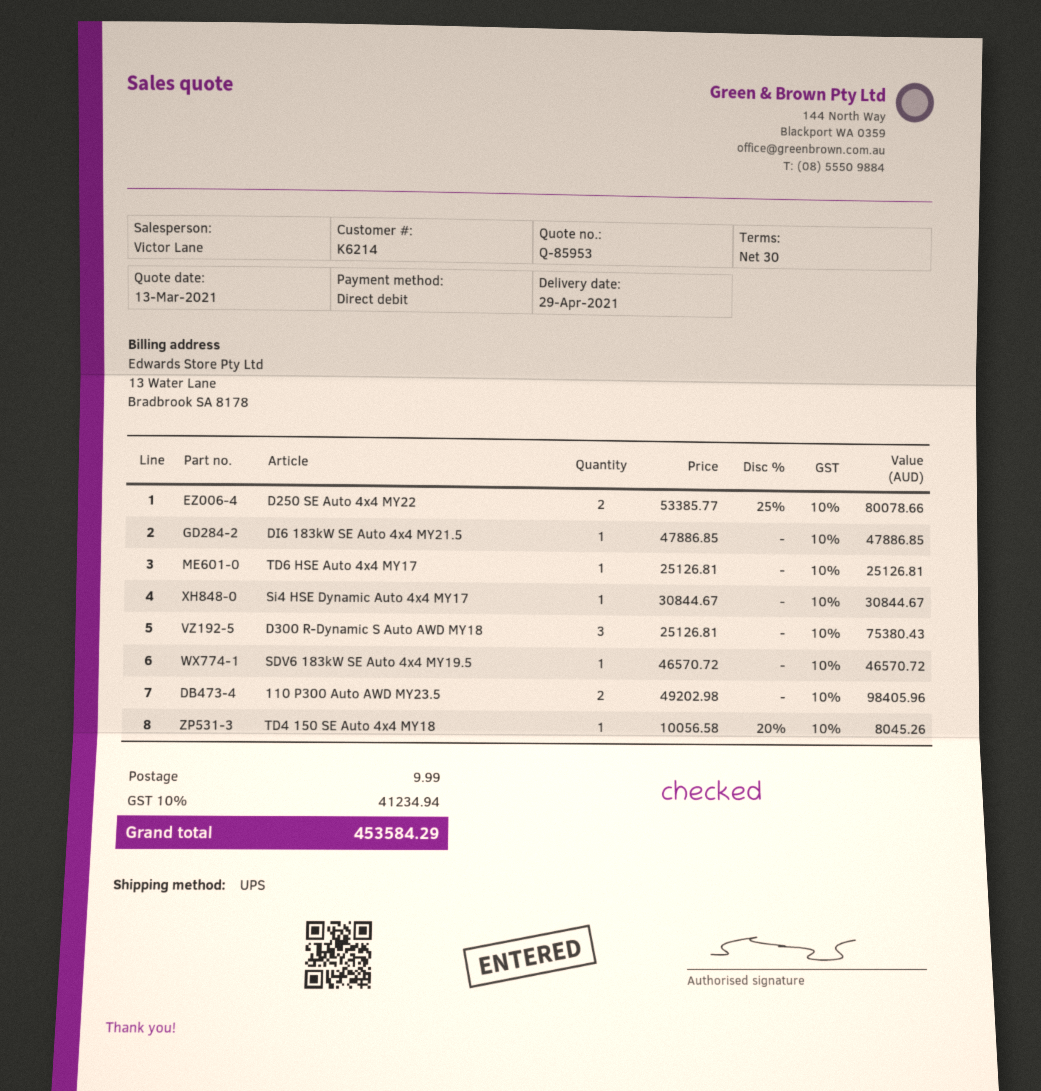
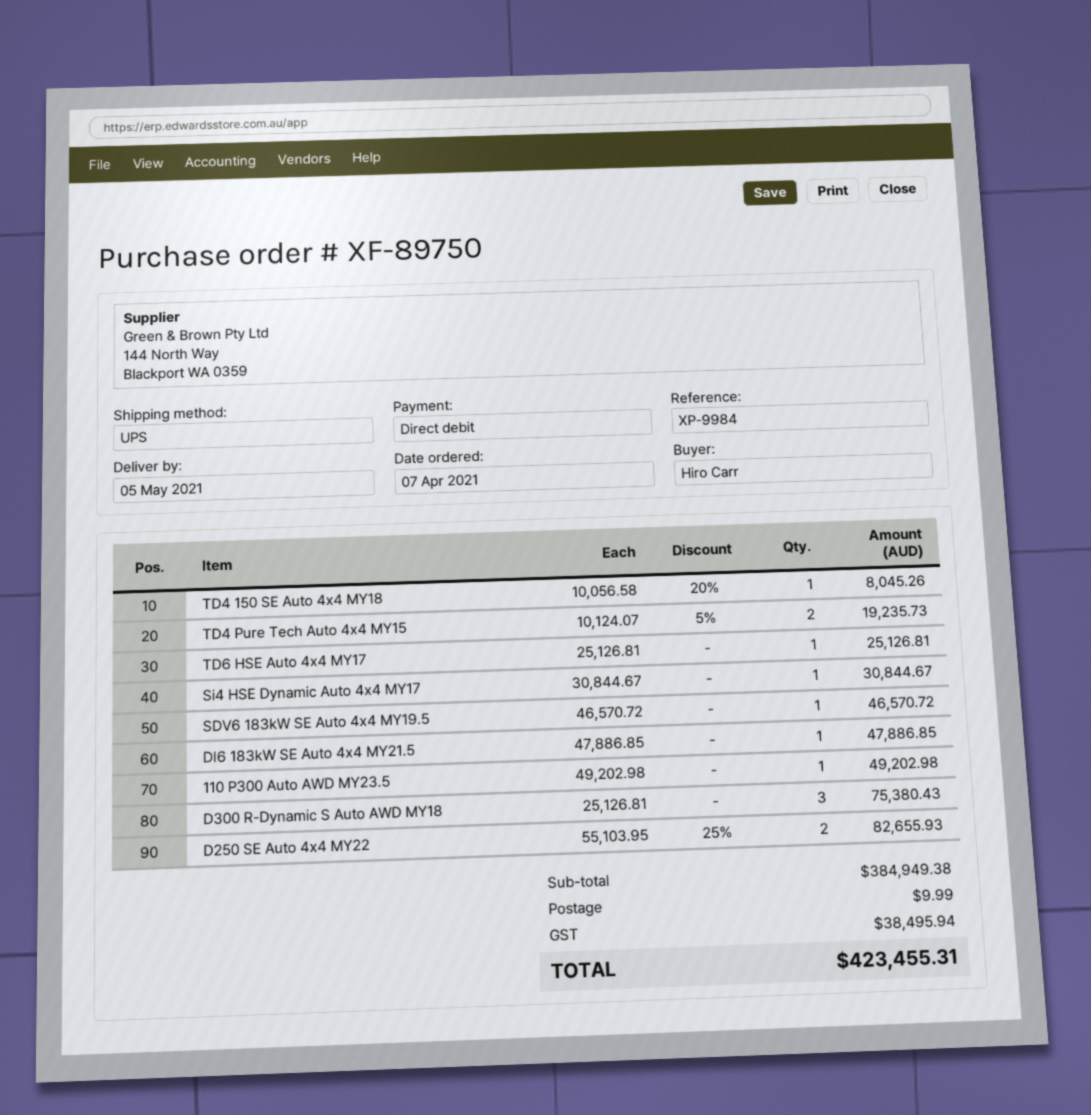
delivery date: 2021-04-29 -> 2021-05-05
D250 SE Auto 4x4 MY22: 2 x 53385.77 - 25% = 80078.66 -> 2 x 55103.95 - 25% = 82655.93
110 P300 Auto AWD MY23.5: 2 x 49202.98 = 98405.96 -> 1 x 49202.98 = 49202.98
TD4 Pure Tech Auto 4x4 MY15: none -> 2 x 10124.07 - 5% = 19235.73
tax: 41234.94 -> 38495.94
total: 453584.29 -> 423455.31

